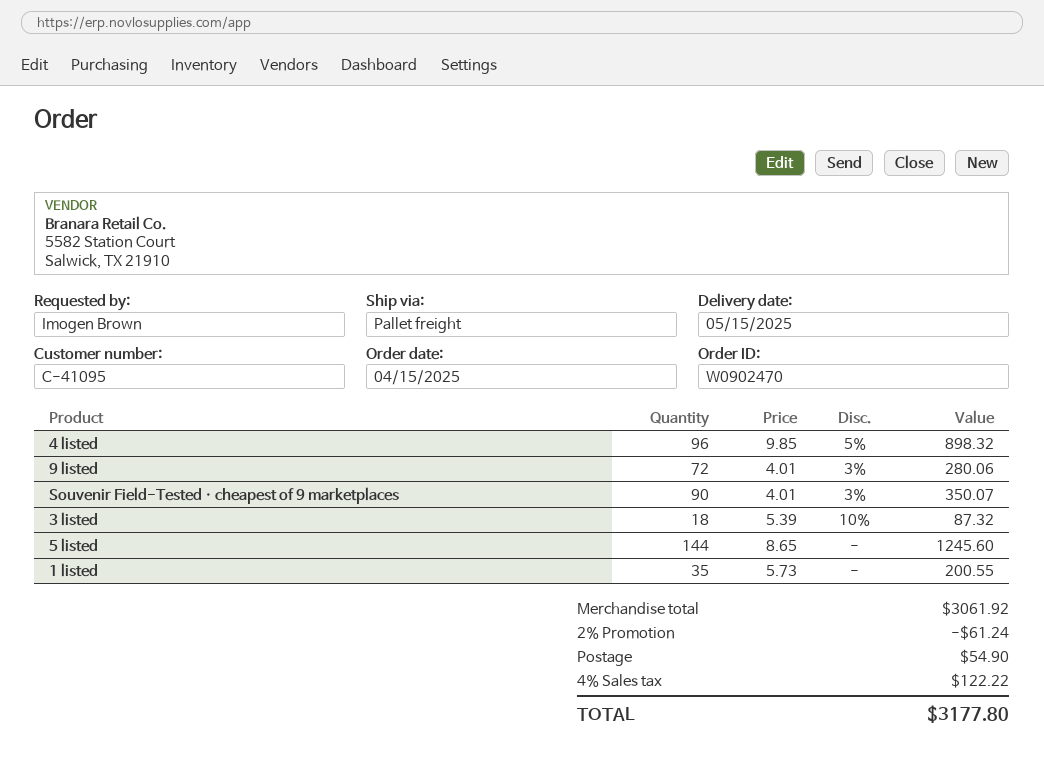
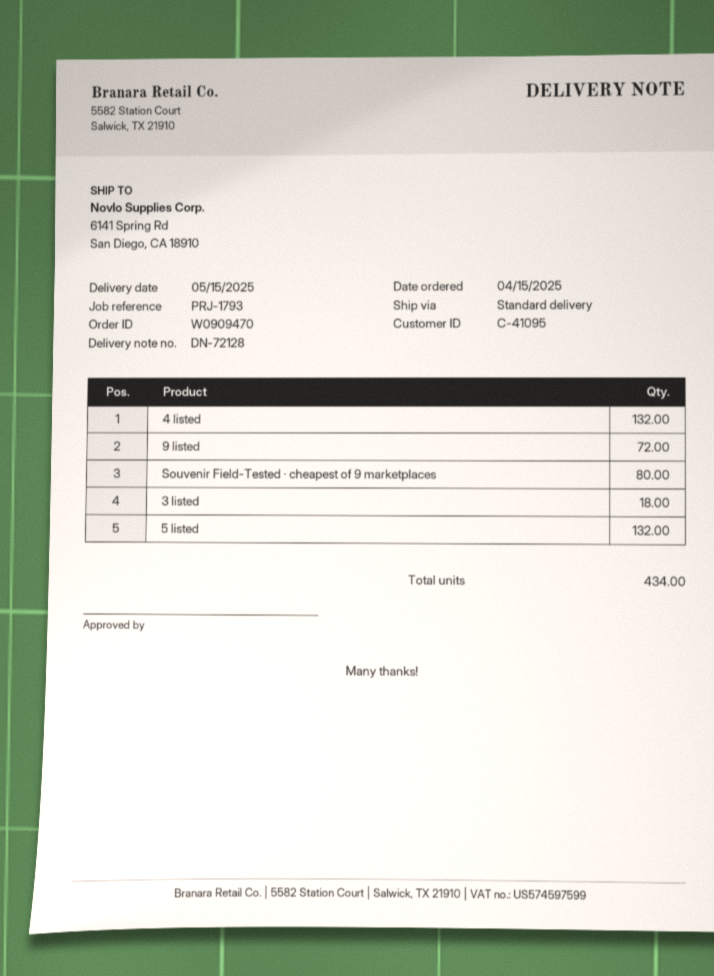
order number: W0902470 -> W0909470
shipping method: pallet freight -> standard
4 listed: 96 -> 132
Souvenir Field-Tested · cheapest of 9 marketplaces: 90 -> 80
5 listed: 144 -> 132
1 listed: 35 -> none

